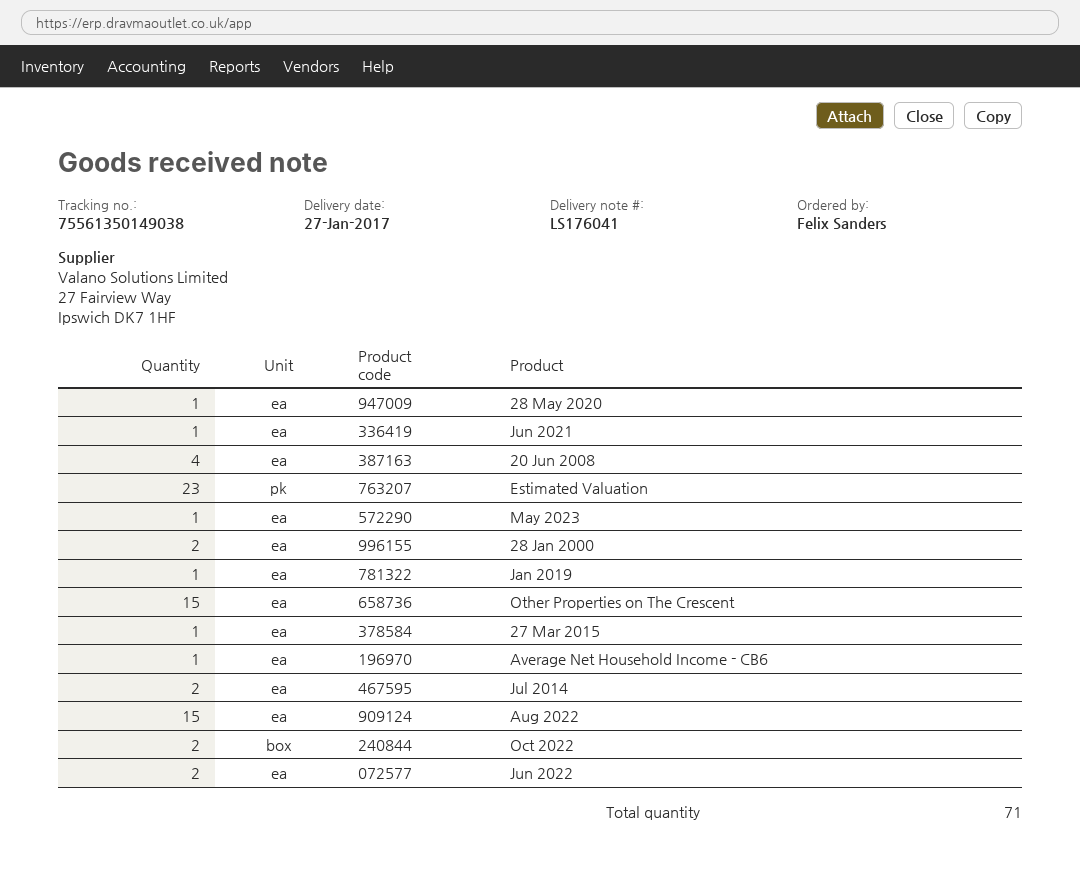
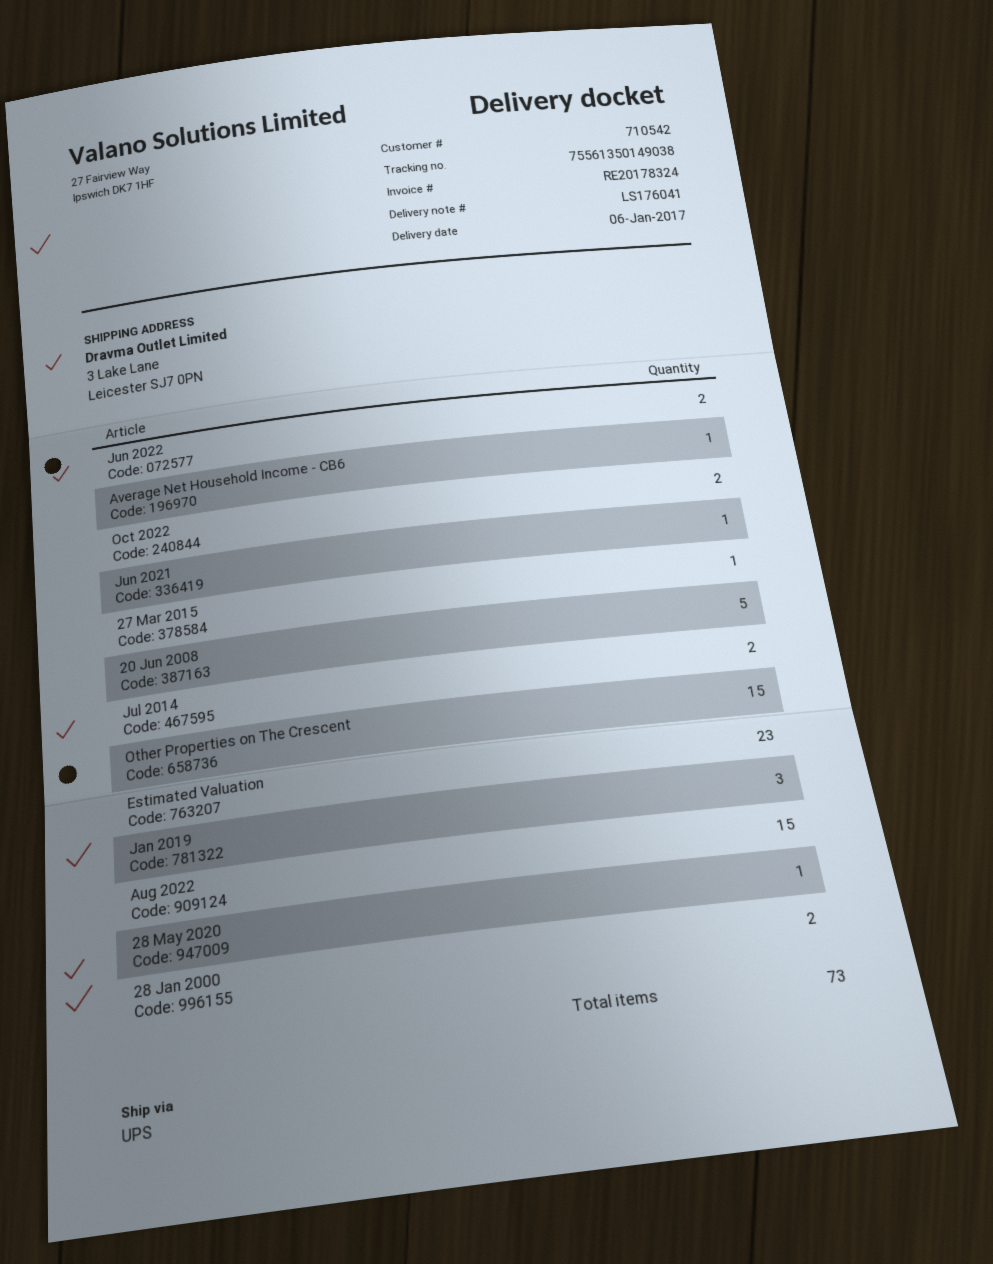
delivery date: 2017-01-27 -> 2017-01-06
20 Jun 2008: 4 -> 5
May 2023: 1 -> none
Jan 2019: 1 -> 3
total quantity: 71 -> 73

